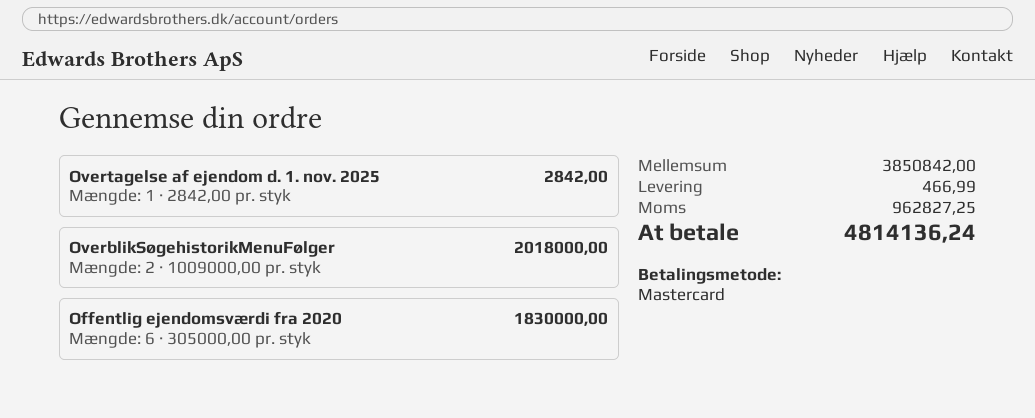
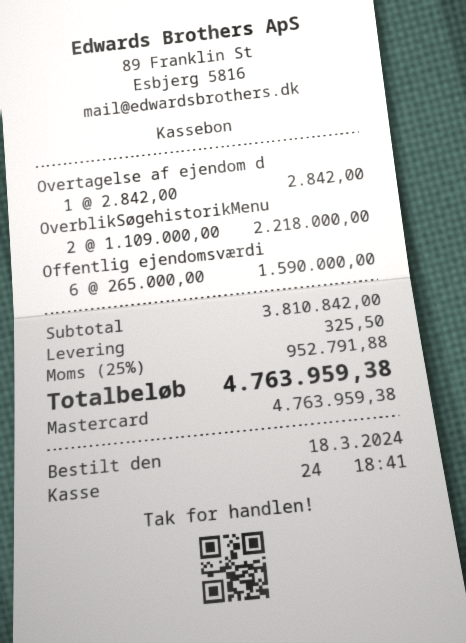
OverblikSøgehistorikMenuFølger: 2 x 1009000.00 = 2018000.00 -> 2 x 1109000.00 = 2218000.00
Offentlig ejendomsværdi fra 2020: 6 x 305000.00 = 1830000.00 -> 6 x 265000.00 = 1590000.00
subtotal: 3850842.00 -> 3810842.00
shipping: 466.99 -> 325.50
tax: 962827.25 -> 952791.88
total: 4814136.24 -> 4763959.38

